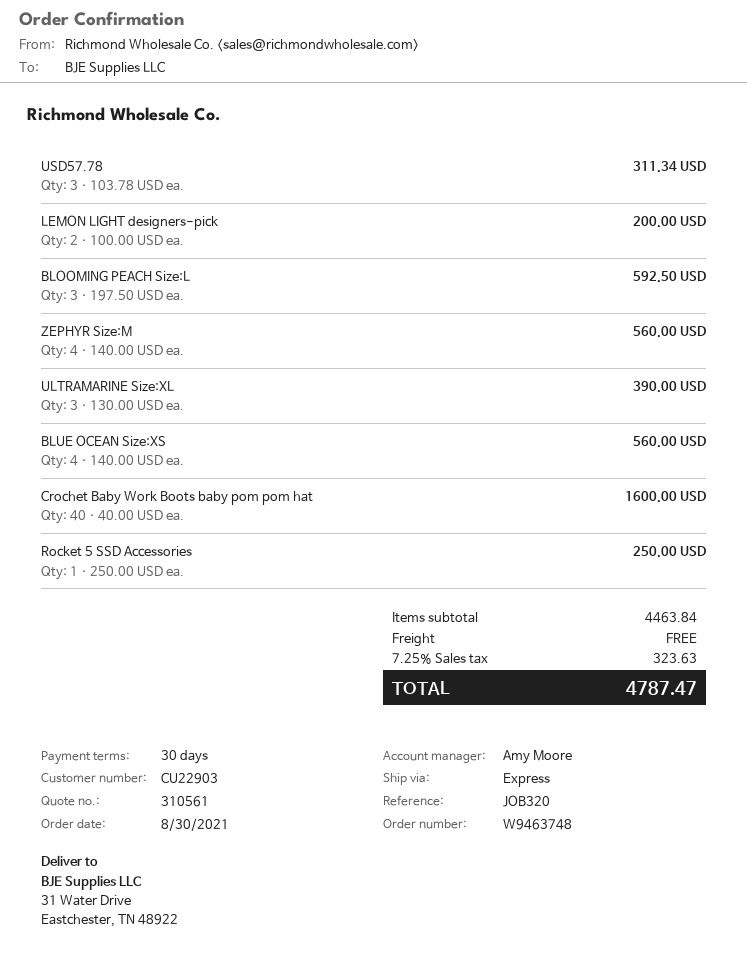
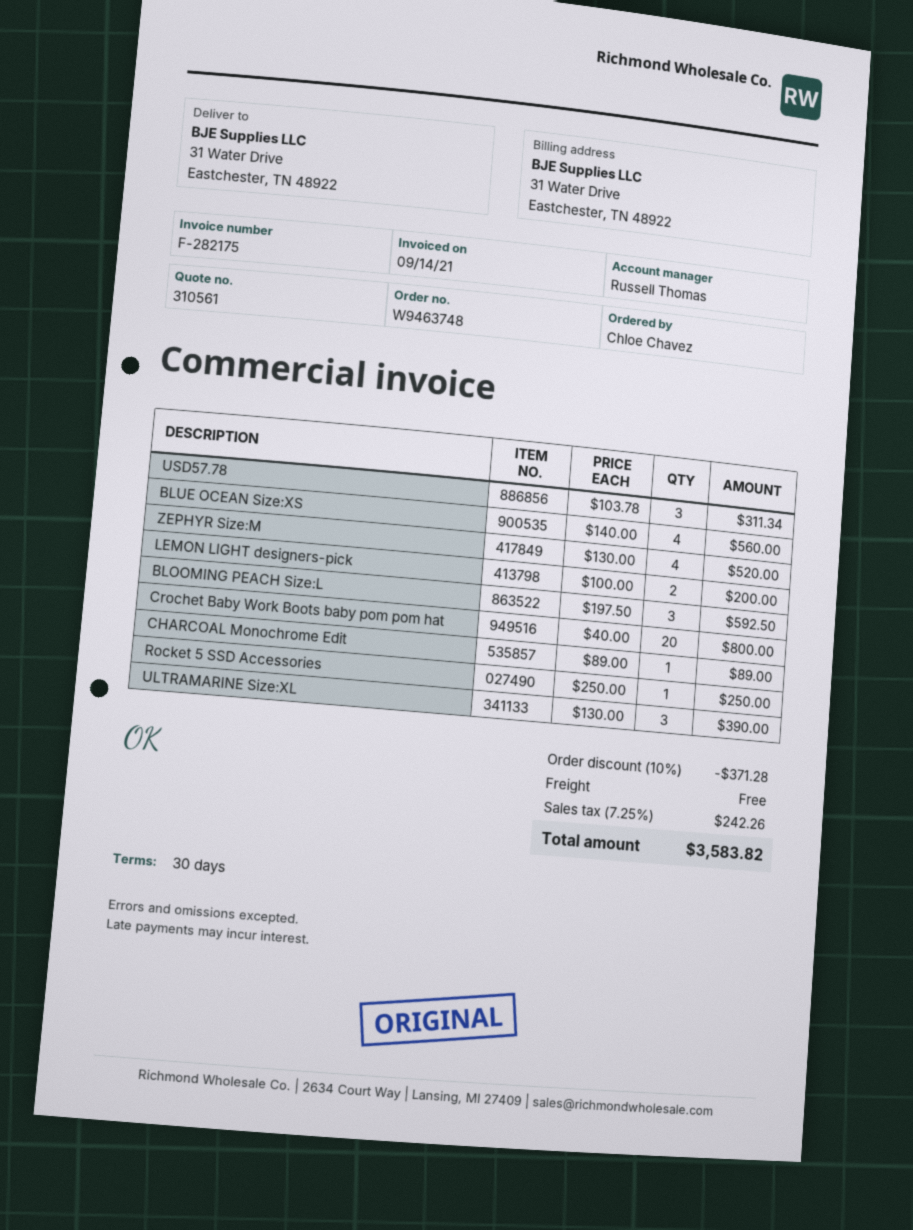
sales rep: Amy Moore -> Russell Thomas
ZEPHYR Size:M: 4 x 140.00 = 560.00 -> 4 x 130.00 = 520.00
Crochet Baby Work Boots baby pom pom hat: 40 x 40.00 = 1600.00 -> 20 x 40.00 = 800.00
CHARCOAL Monochrome Edit: none -> 1 x 89.00 = 89.00
discount: none -> 10% = 371.28
tax: 7.25% = 323.63 -> 7.25% = 242.26
total: 4787.47 -> 3583.82

